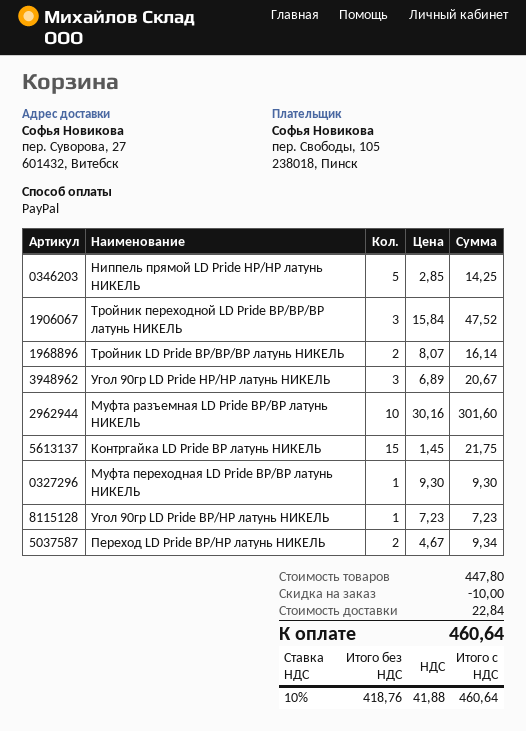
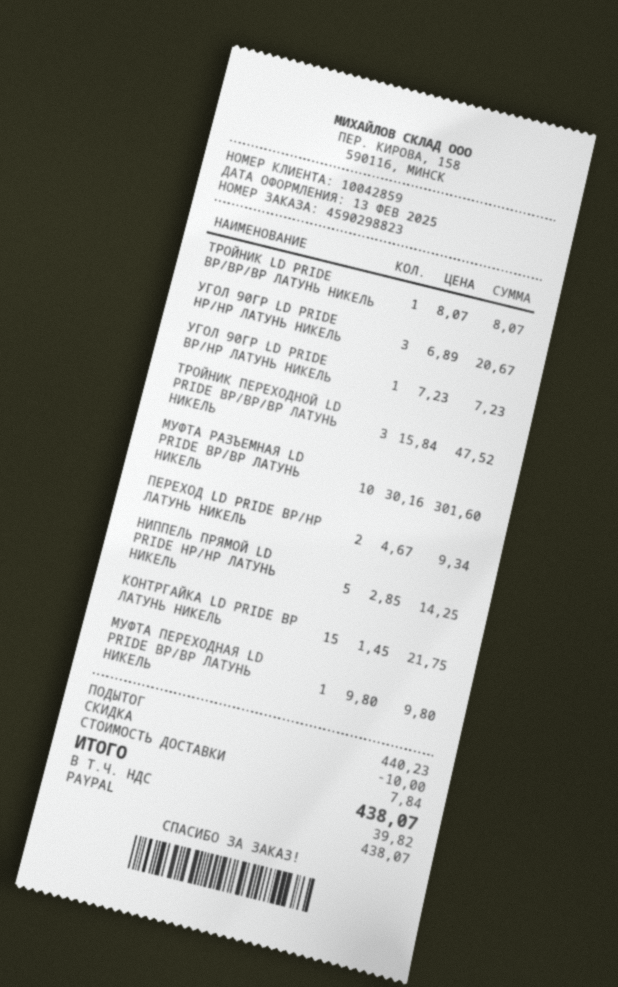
Тройник LD Pride ВР/ВР/ВР латунь НИКЕЛЬ: 2 x 8.07 = 16.14 -> 1 x 8.07 = 8.07
Муфта переходная LD Pride ВР/ВР латунь НИКЕЛЬ: 1 x 9.30 = 9.30 -> 1 x 9.80 = 9.80
subtotal: 447.80 -> 440.23
shipping: 22.84 -> 7.84
tax: 41.88 -> 39.82
total: 460.64 -> 438.07

